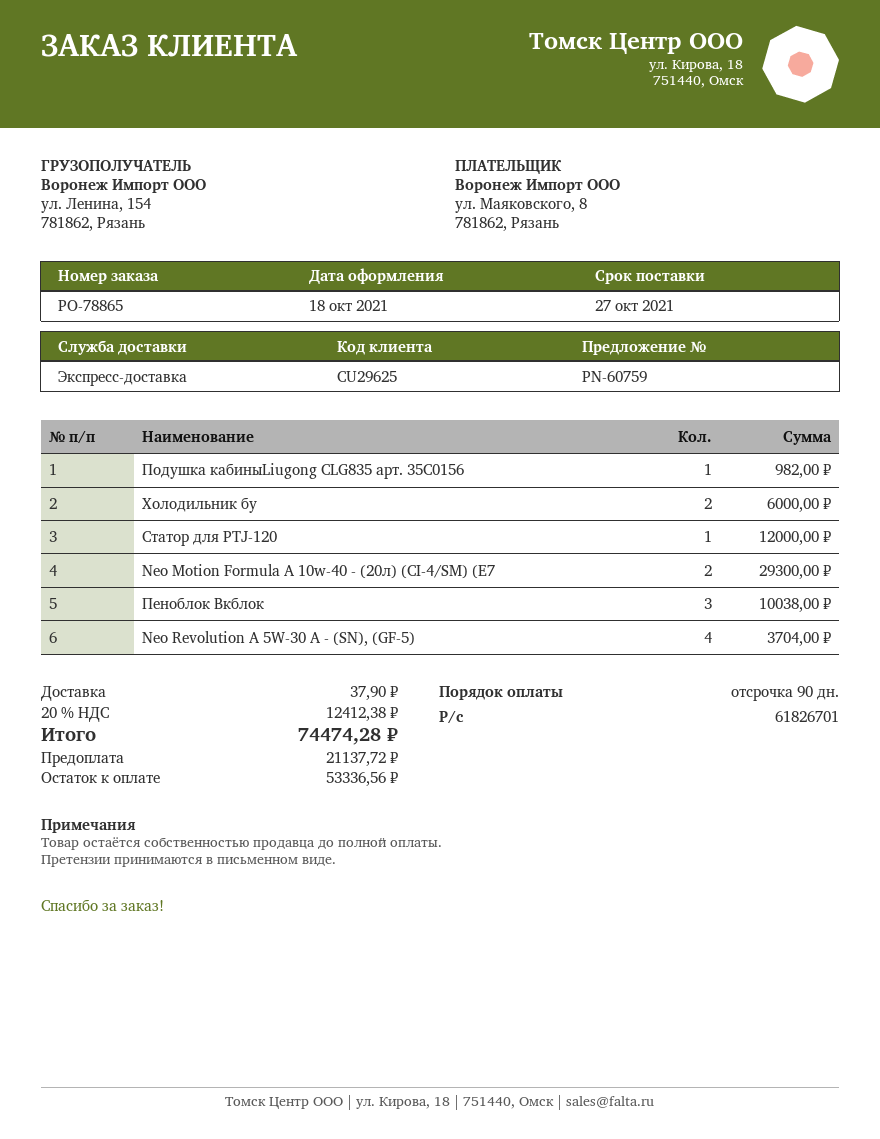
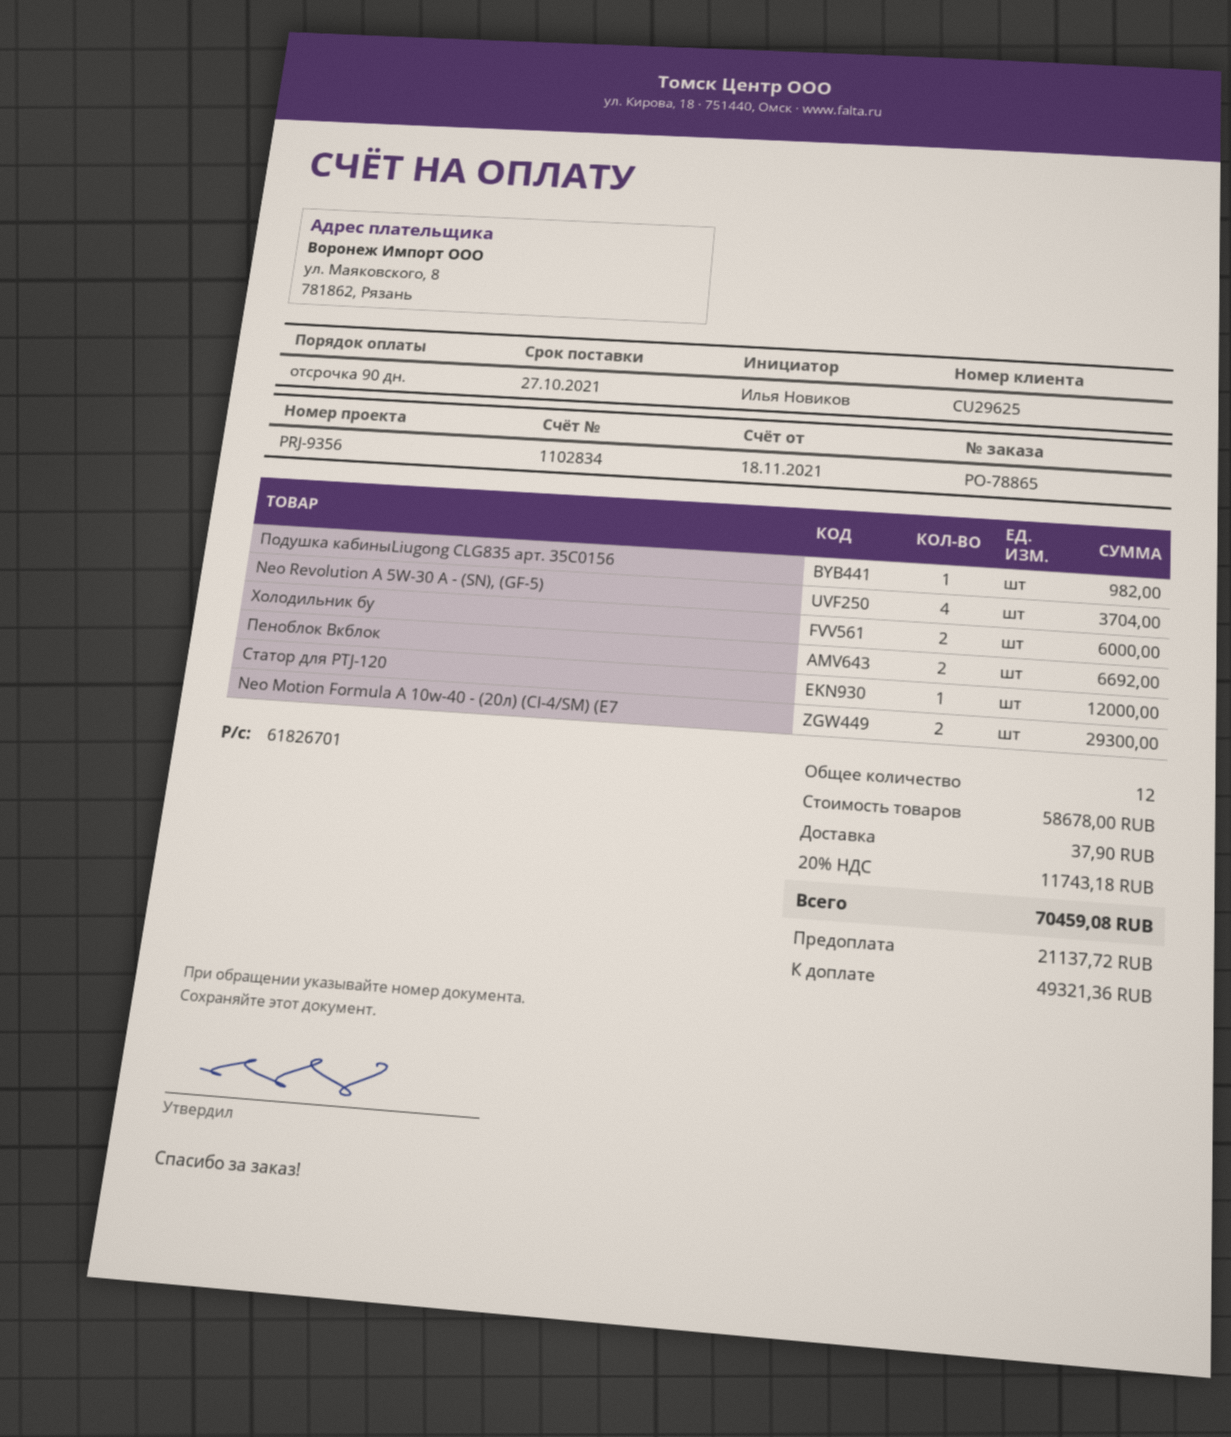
Пеноблок Вкблок: 3 for 10038.00 -> 2 for 6692.00
tax: 20% = 12412.38 -> 20% = 11743.18
total: 74474.28 -> 70459.08
balance: 53336.56 -> 49321.36

